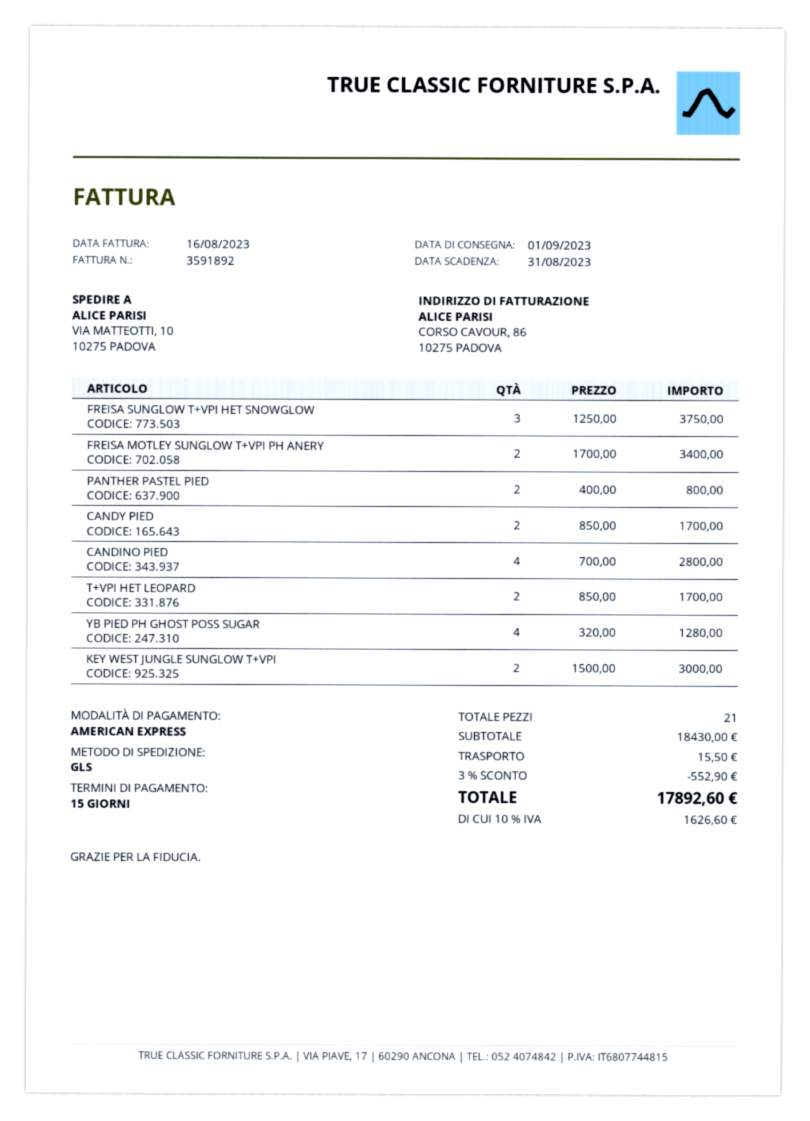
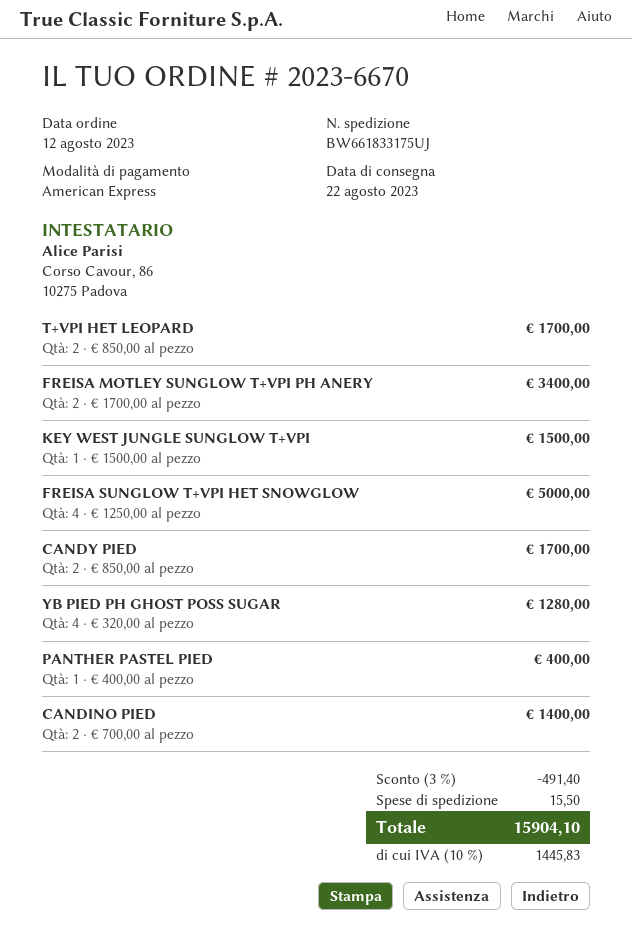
delivery date: 2023-09-01 -> 2023-08-22
FREISA SUNGLOW T+VPI HET SNOWGLOW: 3 x 1250.00 = 3750.00 -> 4 x 1250.00 = 5000.00
PANTHER PASTEL PIED: 2 x 400.00 = 800.00 -> 1 x 400.00 = 400.00
CANDINO PIED: 4 x 700.00 = 2800.00 -> 2 x 700.00 = 1400.00
KEY WEST JUNGLE SUNGLOW T+VPI: 2 x 1500.00 = 3000.00 -> 1 x 1500.00 = 1500.00
discount: 3% = 552.90 -> 3% = 491.40
tax: 10% = 1626.60 -> 10% = 1445.83
total: 17892.60 -> 15904.10

